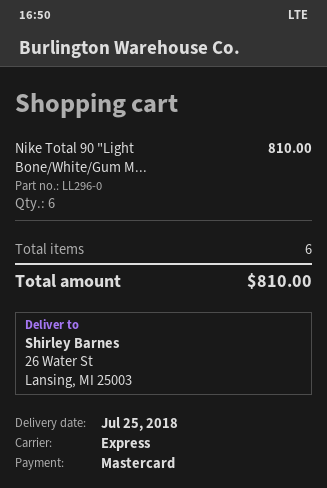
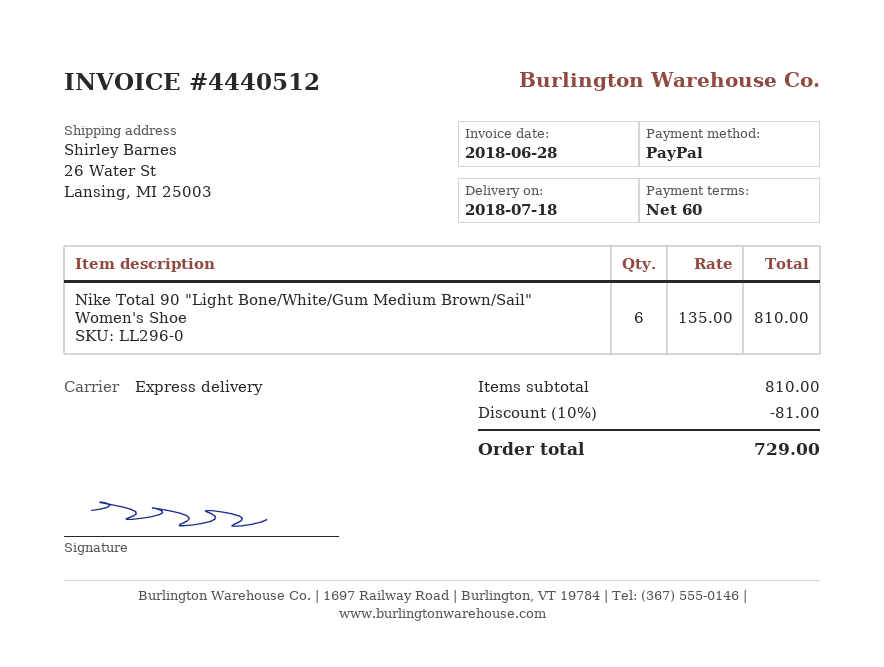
delivery date: 2018-07-25 -> 2018-07-18
payment method: Mastercard -> PayPal
discount: none -> 10% = 81.00
total: 810.00 -> 729.00

